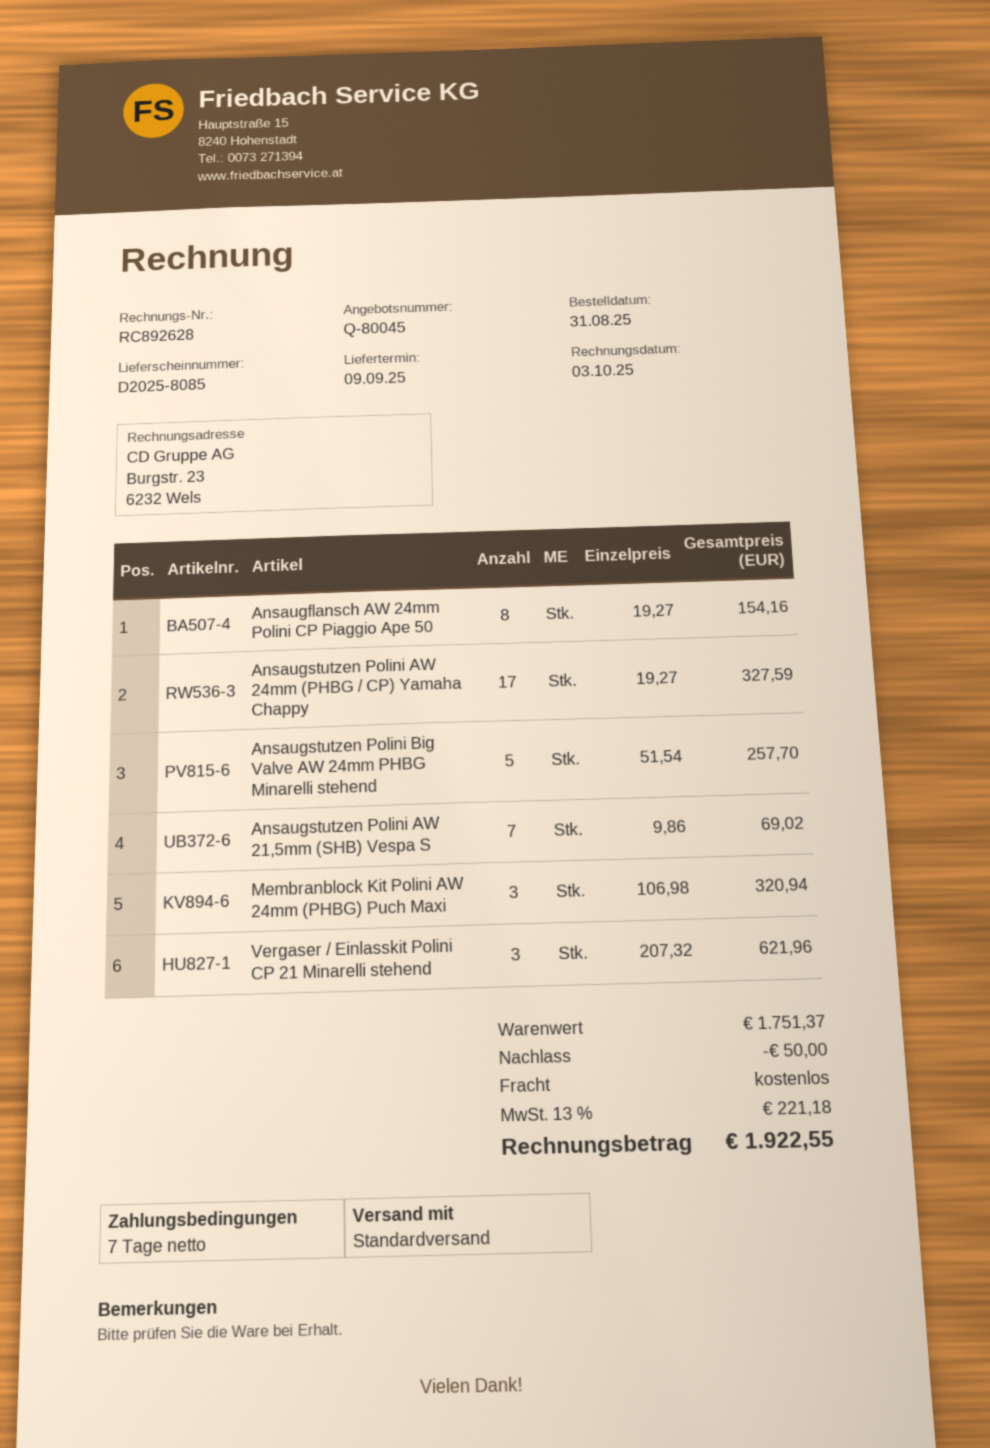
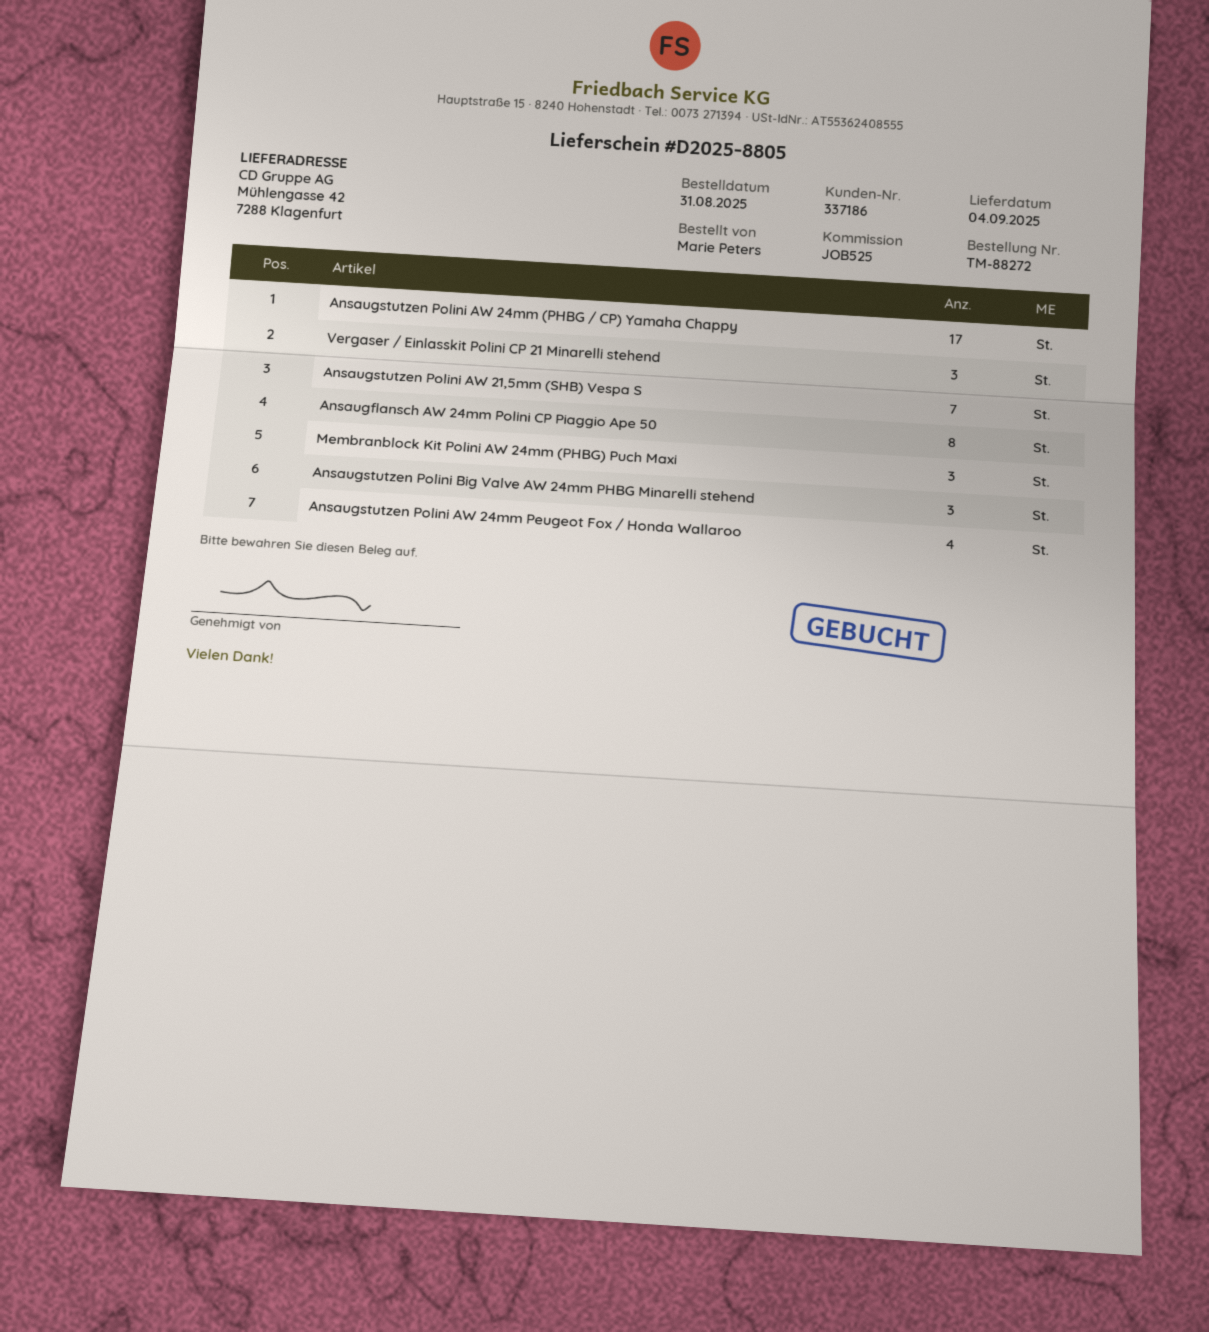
delivery note number: D2025-8085 -> D2025-8805
delivery date: 2025-09-09 -> 2025-09-04
Ansaugstutzen Polini Big Valve AW 24mm PHBG Minarelli stehend: 5 -> 3
Ansaugstutzen Polini AW 24mm Peugeot Fox / Honda Wallaroo: none -> 4

